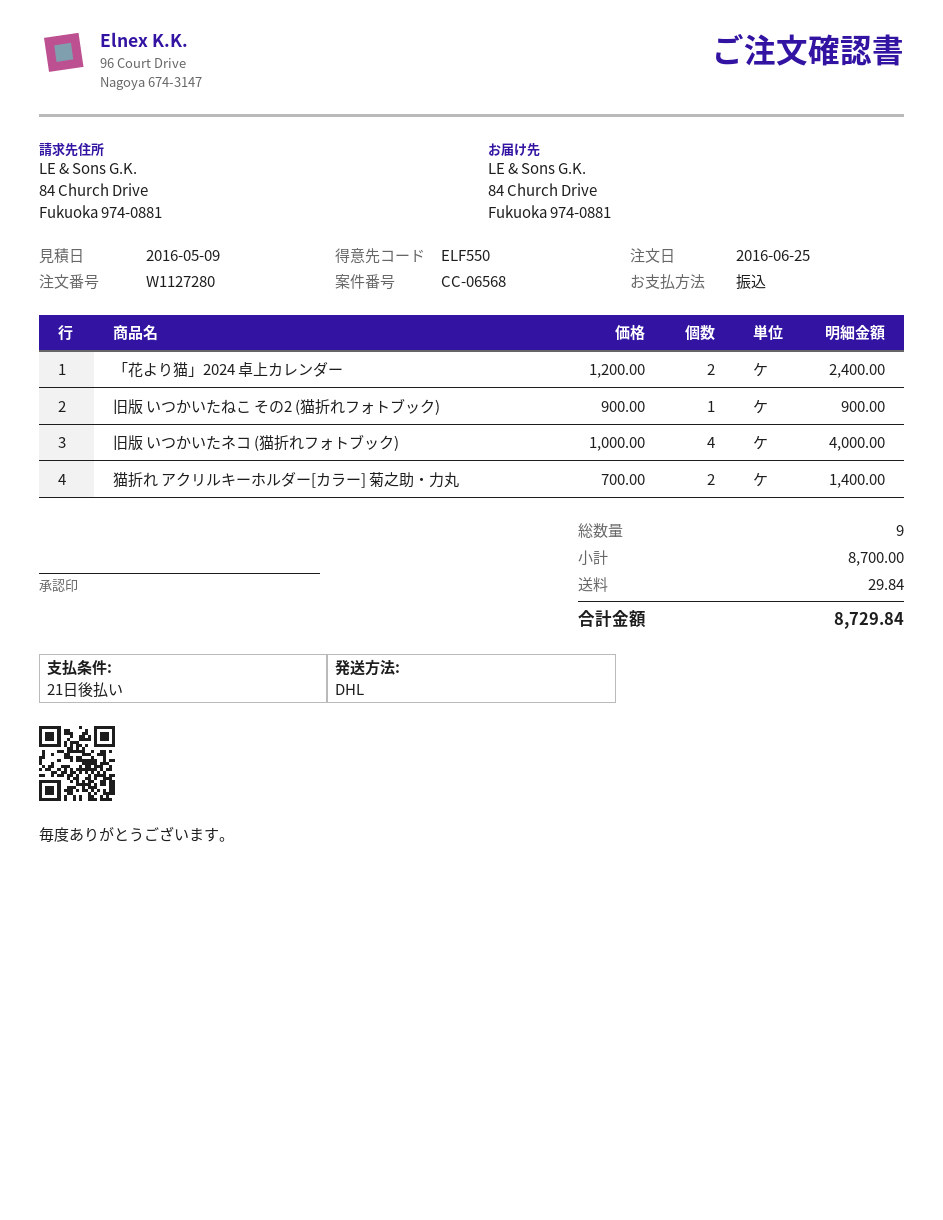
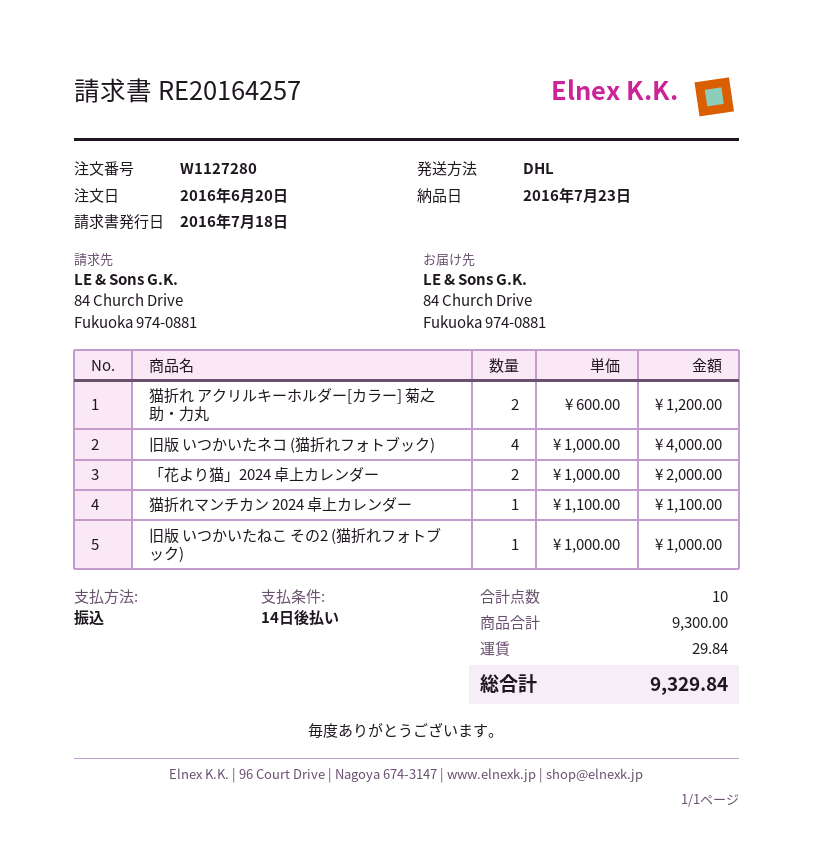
order date: 2016-06-25 -> 2016-06-20
payment terms: 21 days -> 14 days
「花より猫」2024 卓上カレンダー: 2 x 1200.00 = 2400.00 -> 2 x 1000.00 = 2000.00
旧版 いつかいたねこ その2 (猫折れフォトブック): 1 x 900.00 = 900.00 -> 1 x 1000.00 = 1000.00
猫折れ アクリルキーホルダー[カラー] 菊之助・力丸: 2 x 700.00 = 1400.00 -> 2 x 600.00 = 1200.00
猫折れマンチカン 2024 卓上カレンダー: none -> 1 x 1100.00 = 1100.00
total quantity: 9 -> 10
subtotal: 8700.00 -> 9300.00
total: 8729.84 -> 9329.84

